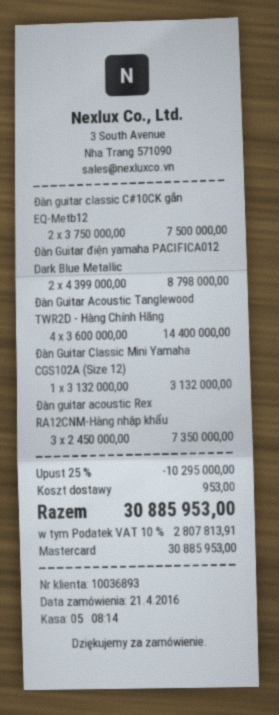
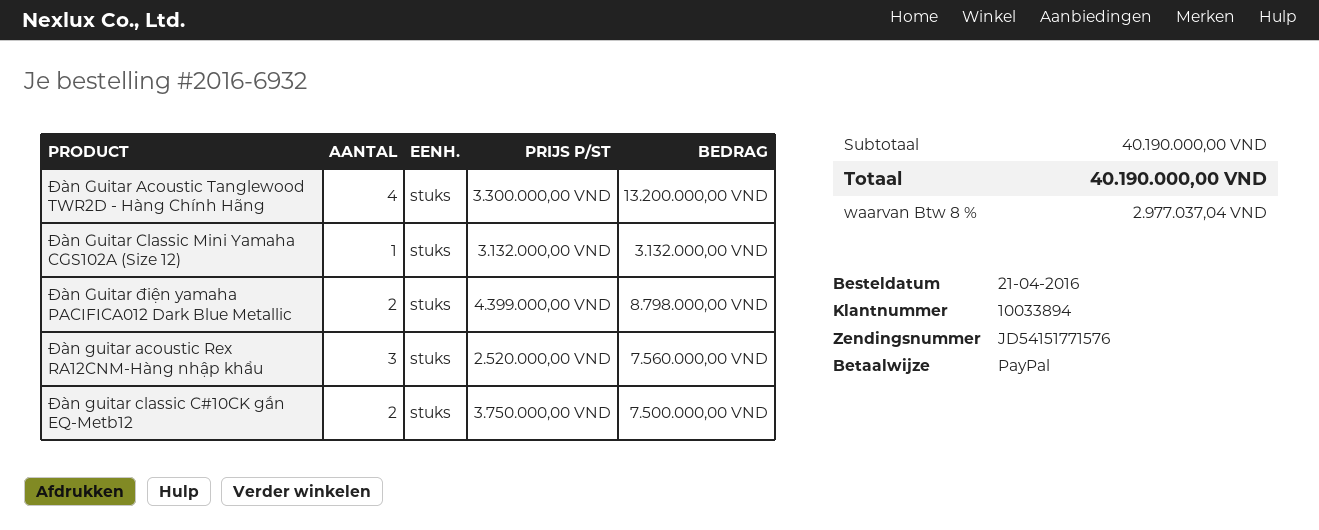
customer number: 10036893 -> 10033894
payment method: Mastercard -> PayPal
Đàn Guitar Acoustic Tanglewood TWR2D - Hàng Chính Hãng: 4 x 3600000.00 = 14400000.00 -> 4 x 3300000.00 = 13200000.00
Đàn guitar acoustic Rex RA12CNM-Hàng nhập khẩu: 3 x 2450000.00 = 7350000.00 -> 3 x 2520000.00 = 7560000.00
discount: 25% = 10295000.00 -> none
shipping: 953.00 -> none
tax: 10% = 2807813.91 -> 8% = 2977037.04
total: 30885953.00 -> 40190000.00

